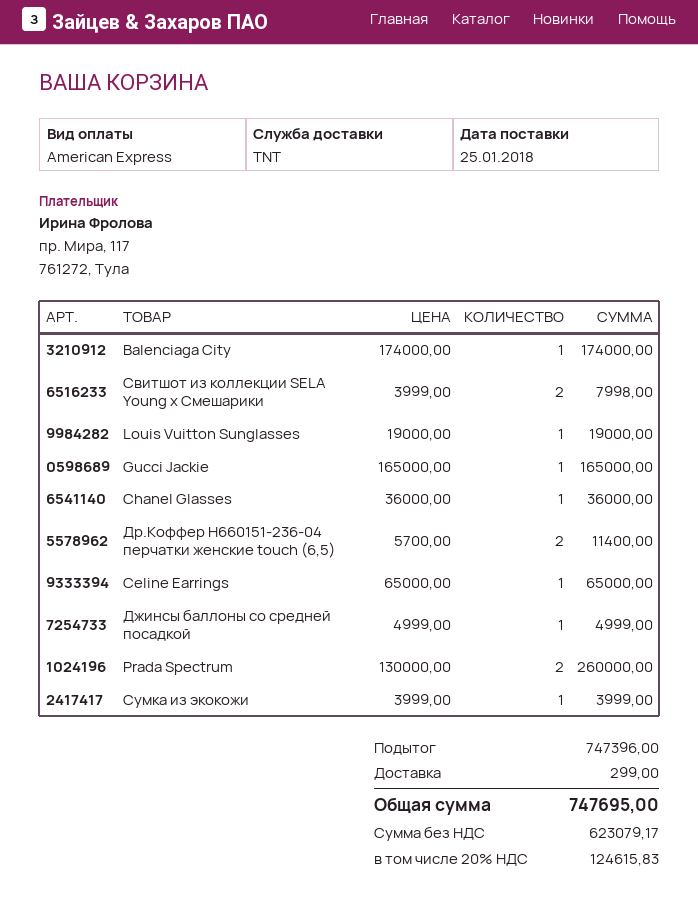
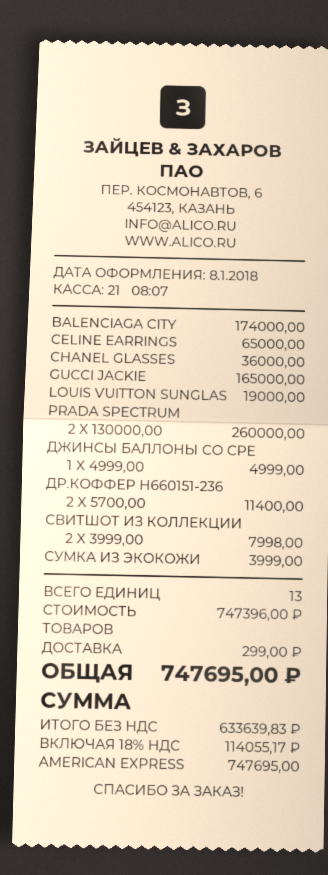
net: 623079.17 -> 633639.83
tax: 20% = 124615.83 -> 18% = 114055.17

